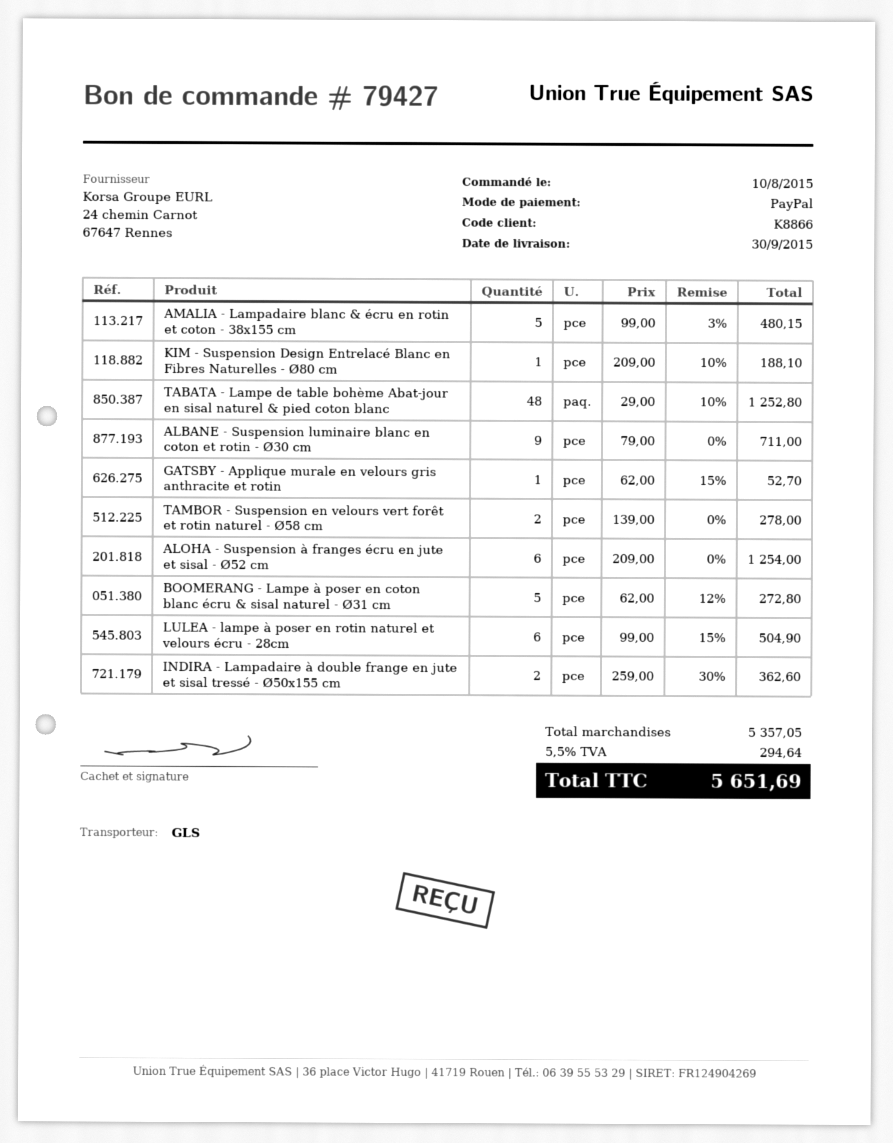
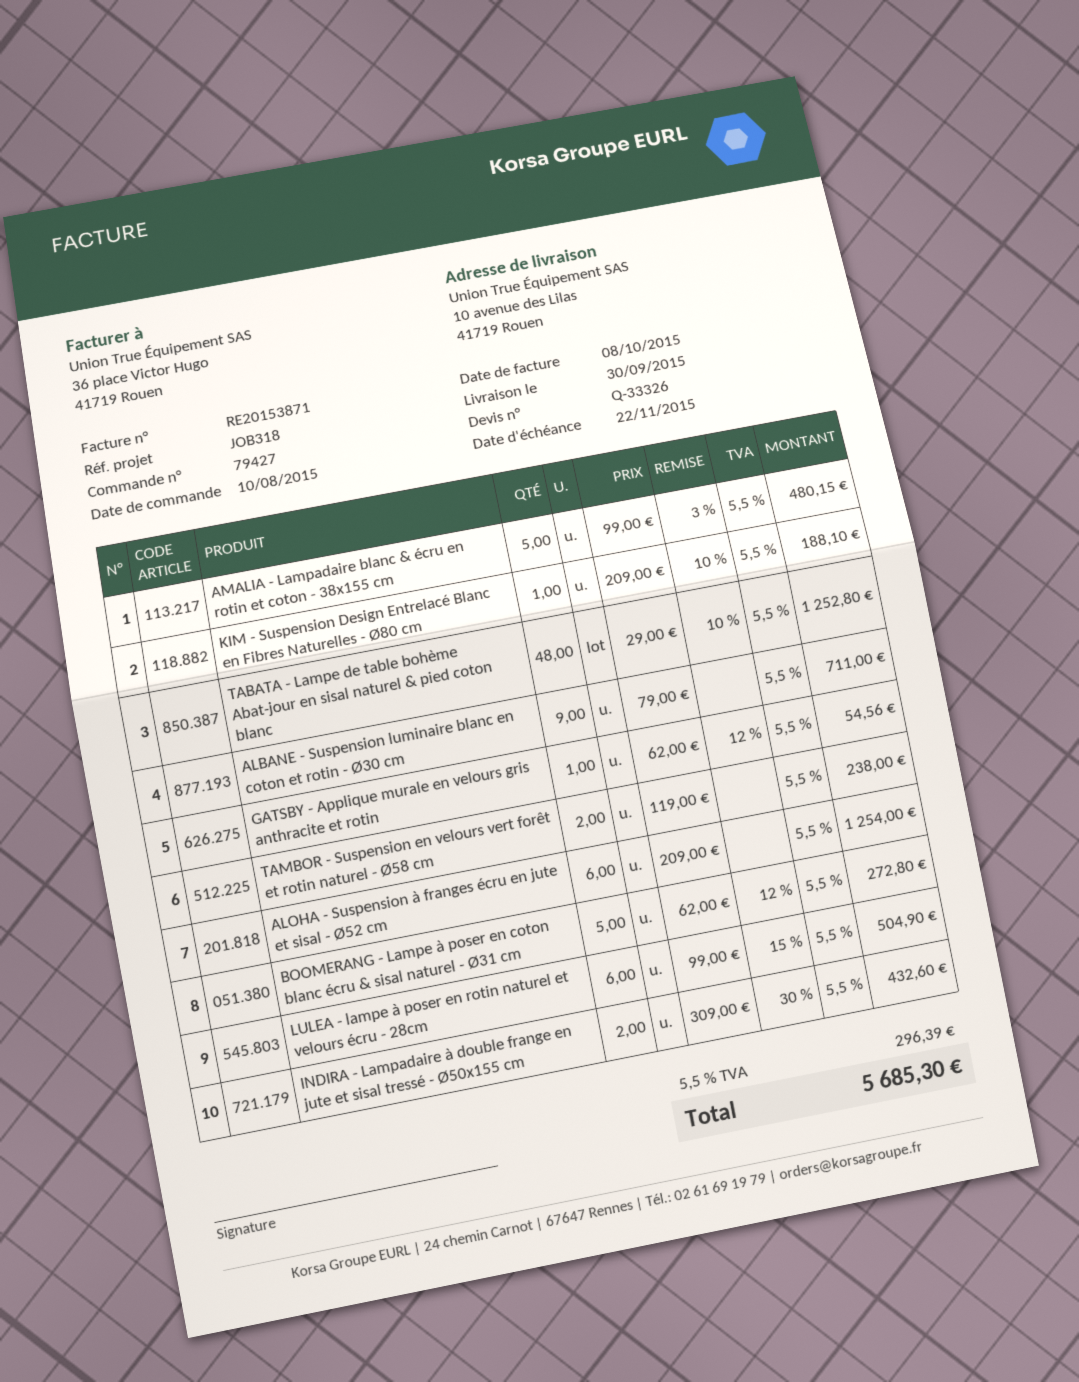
GATSBY - Applique murale en velours gris anthracite et rotin: 1 x 62.00 - 15% = 52.70 -> 1 x 62.00 - 12% = 54.56
TAMBOR - Suspension en velours vert forêt et rotin naturel - Ø58 cm: 2 x 139.00 = 278.00 -> 2 x 119.00 = 238.00
INDIRA - Lampadaire à double frange en jute et sisal tressé - Ø50x155 cm: 2 x 259.00 - 30% = 362.60 -> 2 x 309.00 - 30% = 432.60
tax: 5.5% = 294.64 -> 5.5% = 296.39
total: 5651.69 -> 5685.30

